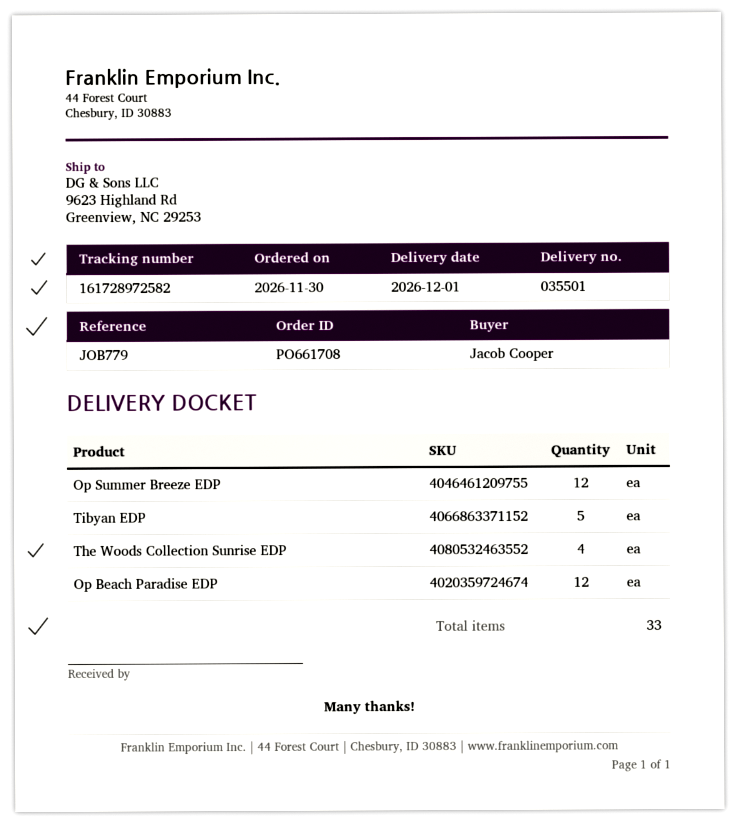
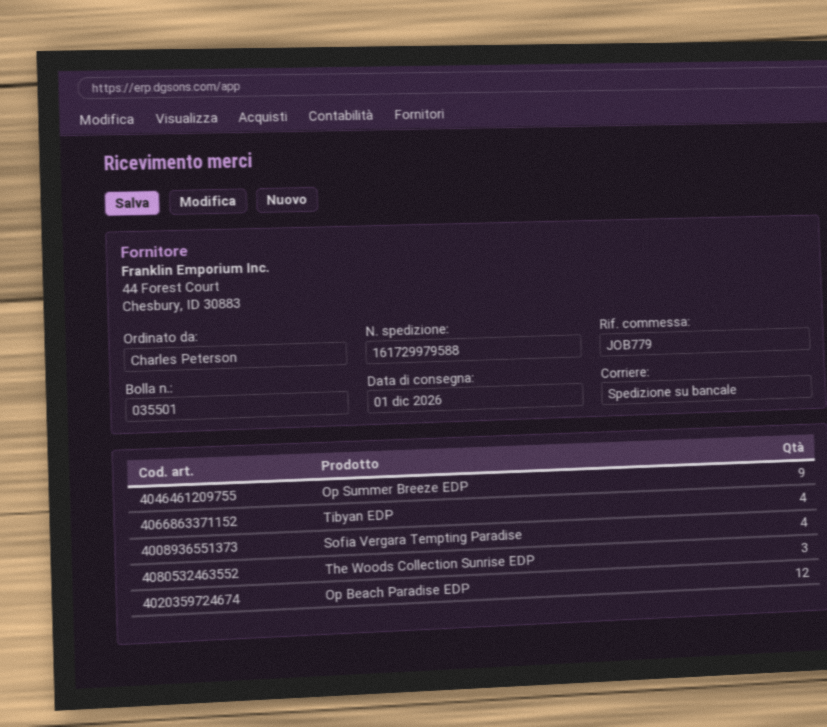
ordered by: Jacob Cooper -> Charles Peterson
tracking number: 161728972582 -> 161729979588
Op Summer Breeze EDP: 12 -> 9
Tibyan EDP: 5 -> 4
The Woods Collection Sunrise EDP: 4 -> 3
Sofia Vergara Tempting Paradise: none -> 4

